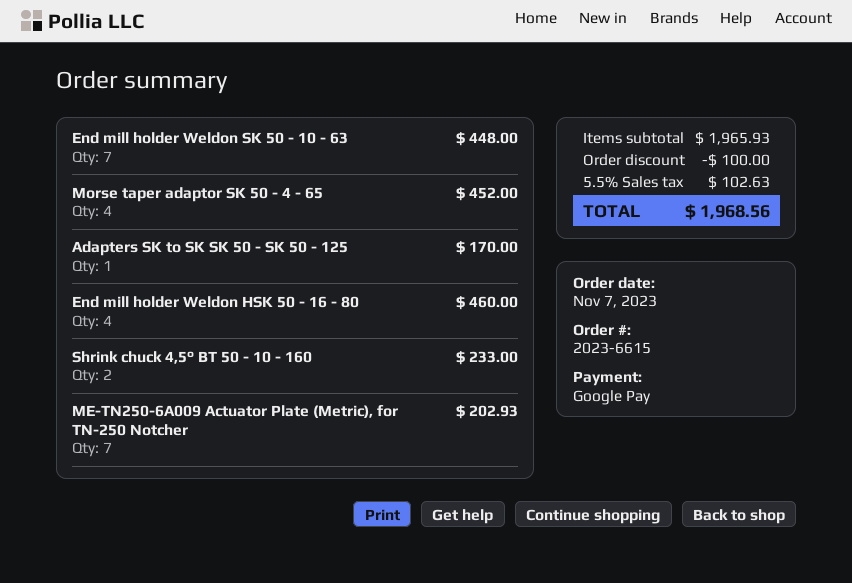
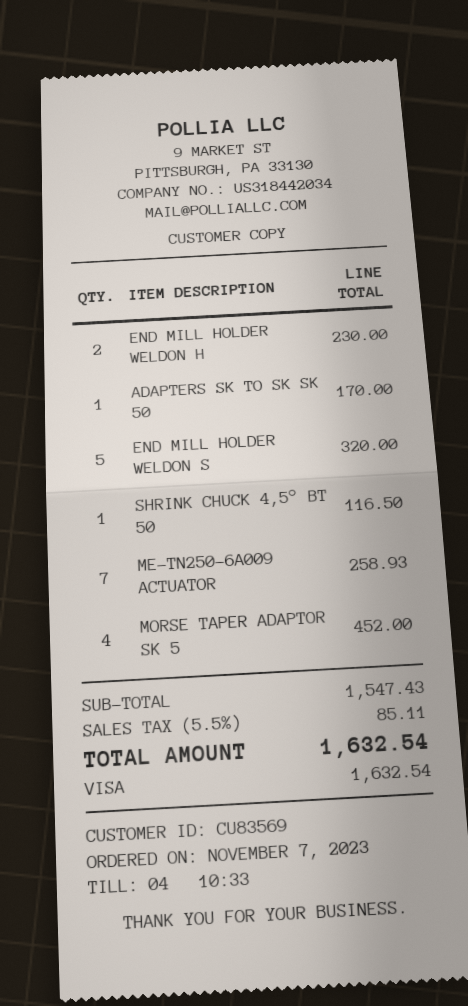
payment method: Google Pay -> Visa
End mill holder Weldon SK 50 - 10 - 63: 7 for 448.00 -> 5 for 320.00
End mill holder Weldon HSK 50 - 16 - 80: 4 for 460.00 -> 2 for 230.00
Shrink chuck 4,5° BT 50 - 10 - 160: 2 for 233.00 -> 1 for 116.50
ME-TN250-6A009 Actuator Plate (Metric), for TN-250 Notcher: 7 for 202.93 -> 7 for 258.93
subtotal: 1965.93 -> 1547.43
discount: 100.00 -> none
tax: 5.5% = 102.63 -> 5.5% = 85.11
total: 1968.56 -> 1632.54

